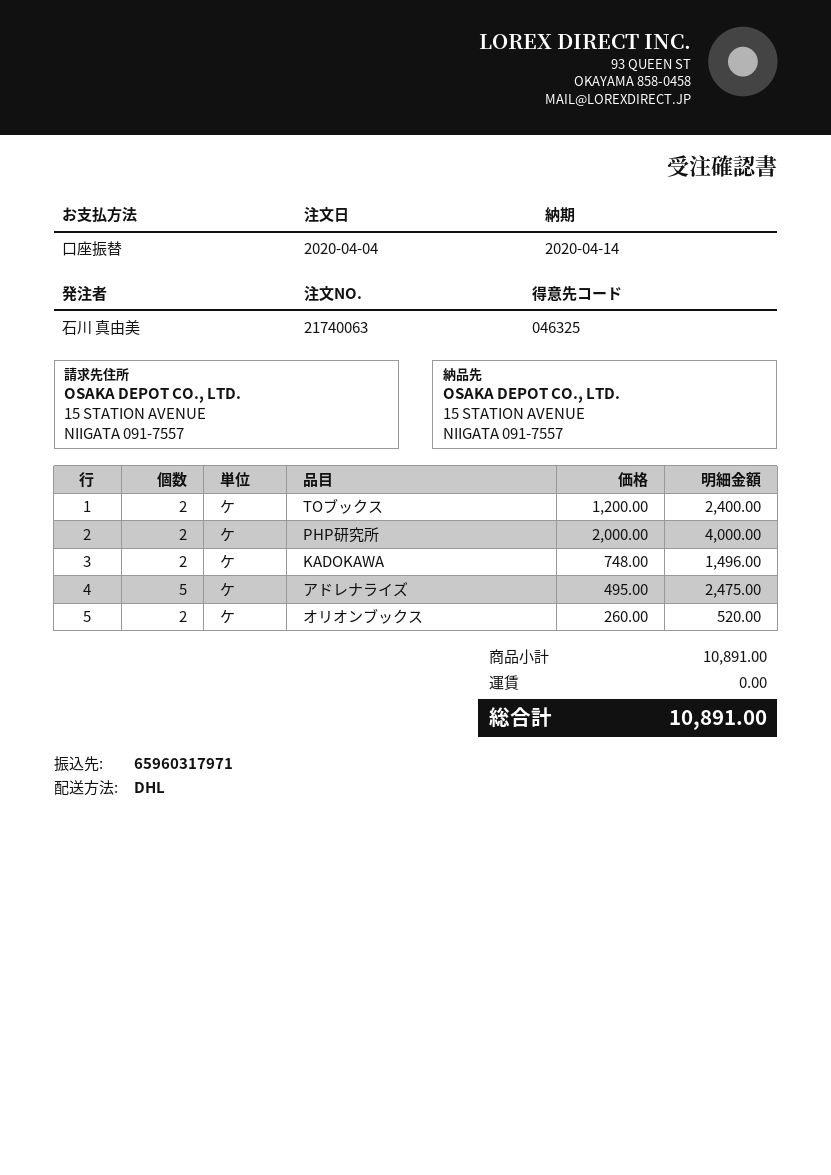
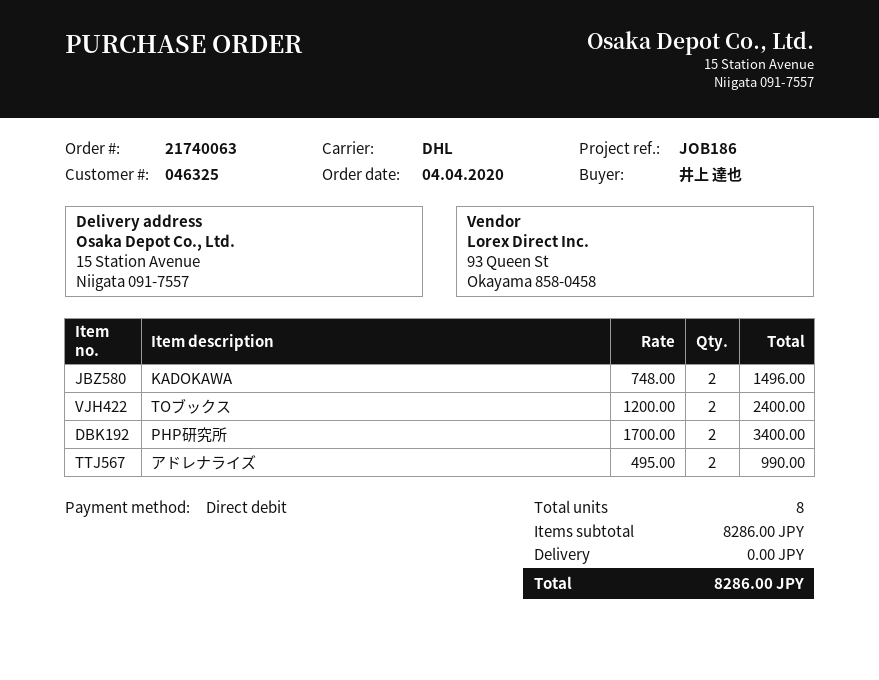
ordered by: 石川 真由美 -> 井上 達也
PHP研究所: 2 x 2000.00 = 4000.00 -> 2 x 1700.00 = 3400.00
アドレナライズ: 5 x 495.00 = 2475.00 -> 2 x 495.00 = 990.00
オリオンブックス: 2 x 260.00 = 520.00 -> none
subtotal: 10891.00 -> 8286.00
total: 10891.00 -> 8286.00

